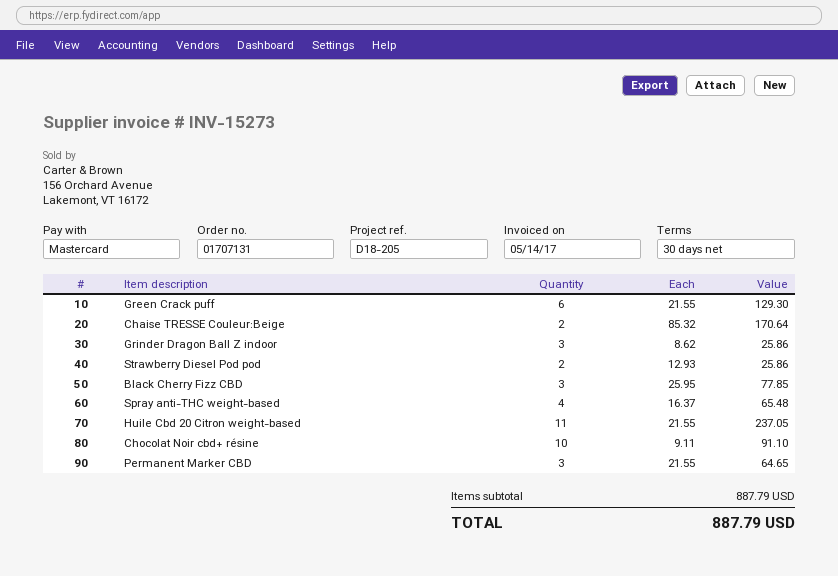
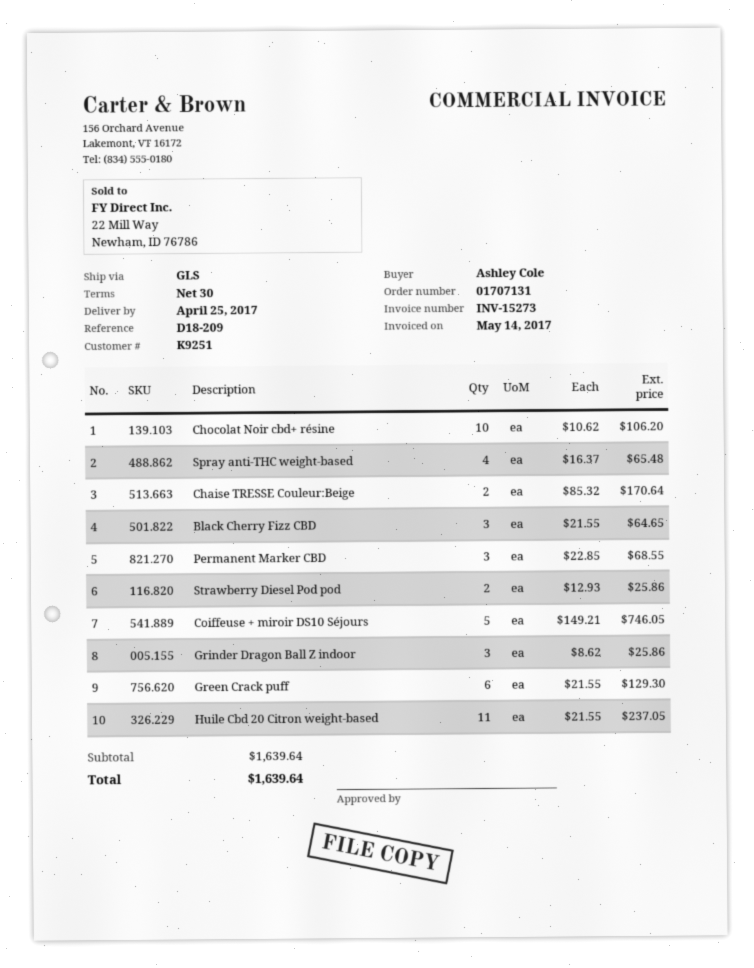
reference: D18-205 -> D18-209
Black Cherry Fizz CBD: 3 x 25.95 = 77.85 -> 3 x 21.55 = 64.65
Chocolat Noir cbd+ résine: 10 x 9.11 = 91.10 -> 10 x 10.62 = 106.20
Permanent Marker CBD: 3 x 21.55 = 64.65 -> 3 x 22.85 = 68.55
Coiffeuse + miroir DS10 Séjours: none -> 5 x 149.21 = 746.05
subtotal: 887.79 -> 1639.64
total: 887.79 -> 1639.64

